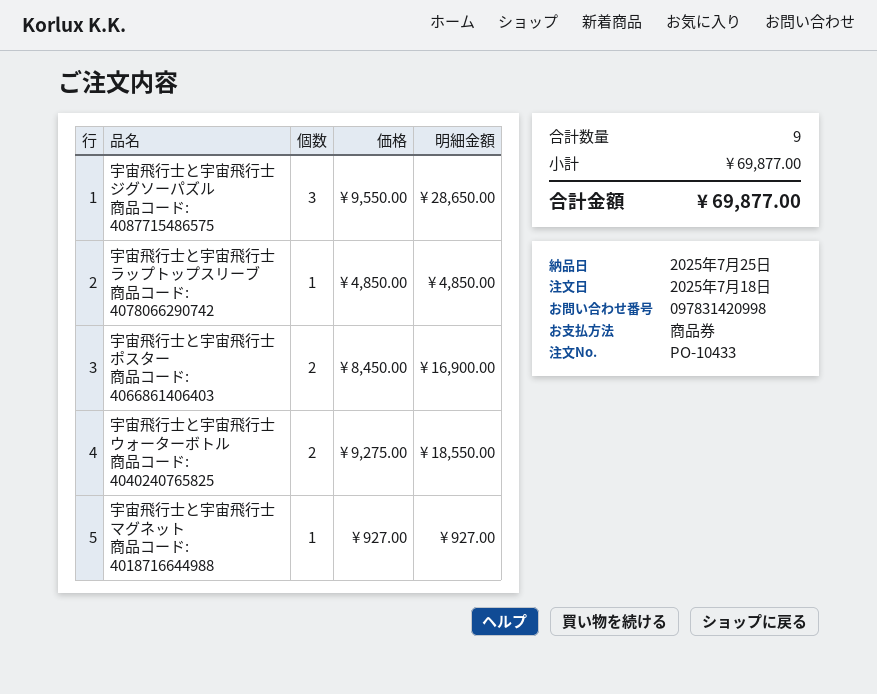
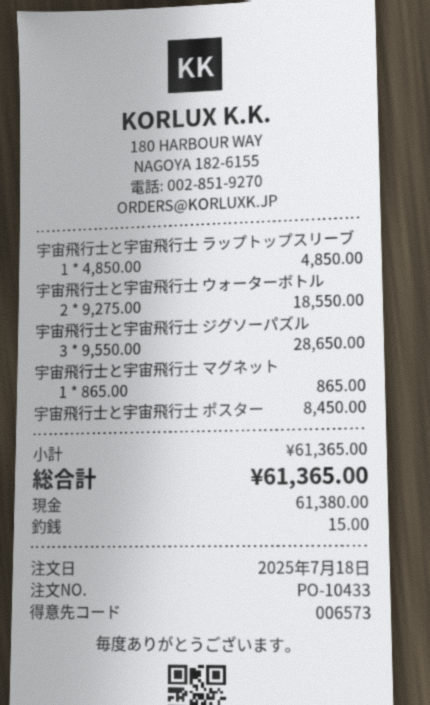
payment method: gift card -> cash
宇宙飛行士と宇宙飛行士 ポスター: 2 x 8450.00 = 16900.00 -> 1 x 8450.00 = 8450.00
宇宙飛行士と宇宙飛行士 マグネット: 1 x 927.00 = 927.00 -> 1 x 865.00 = 865.00
subtotal: 69877.00 -> 61365.00
total: 69877.00 -> 61365.00

